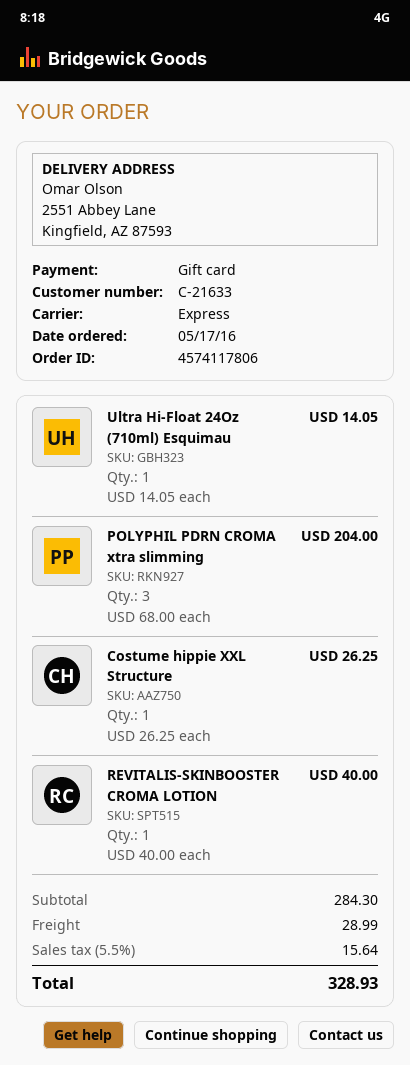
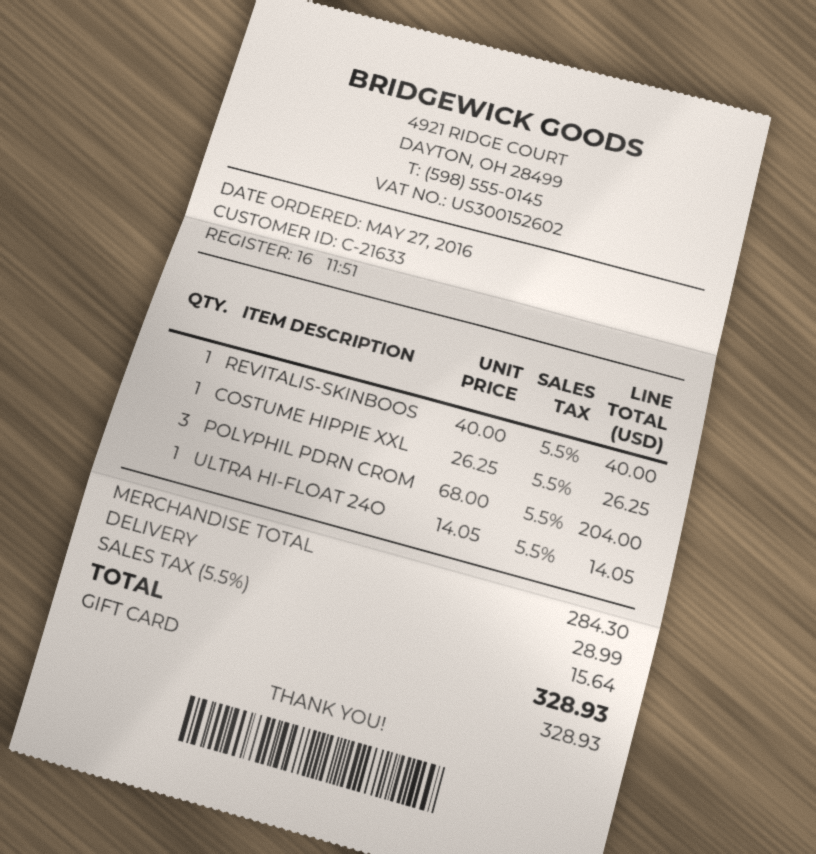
order date: 2016-05-17 -> 2016-05-27

